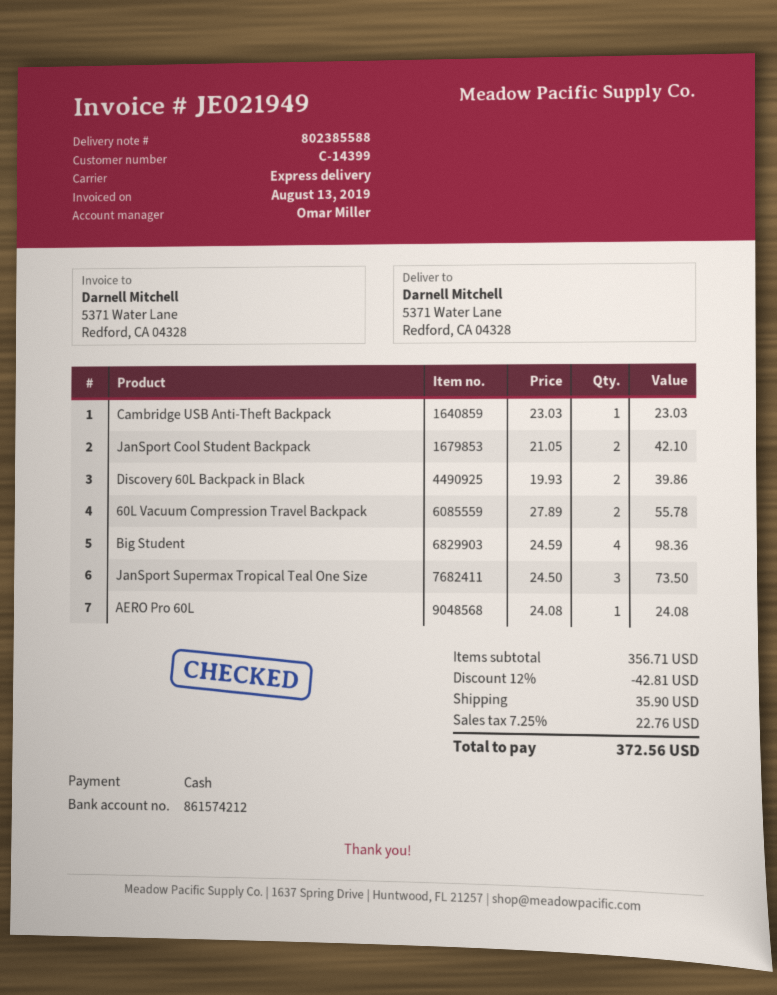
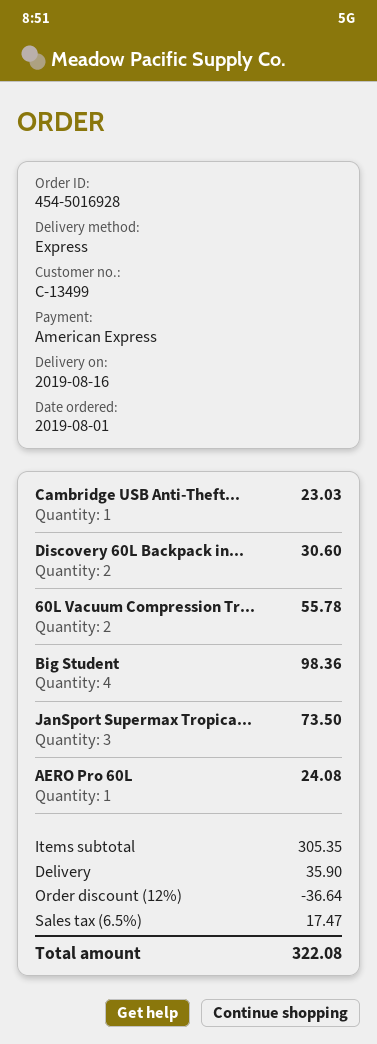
customer number: C-14399 -> C-13499
payment method: cash -> American Express
JanSport Cool Student Backpack: 2 for 42.10 -> none
Discovery 60L Backpack in Black: 2 for 39.86 -> 2 for 30.60
subtotal: 356.71 -> 305.35
discount: 12% = 42.81 -> 12% = 36.64
tax: 7.25% = 22.76 -> 6.5% = 17.47
total: 372.56 -> 322.08

